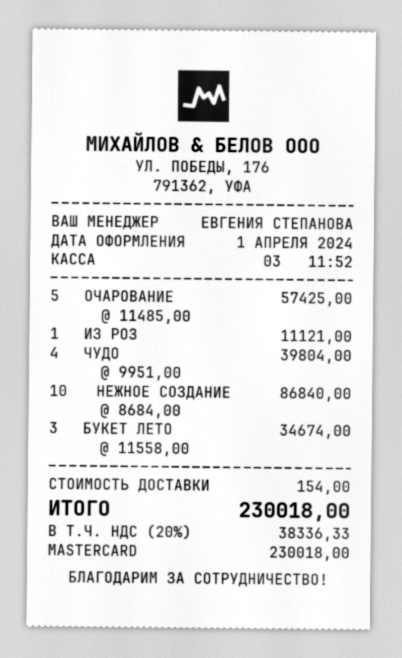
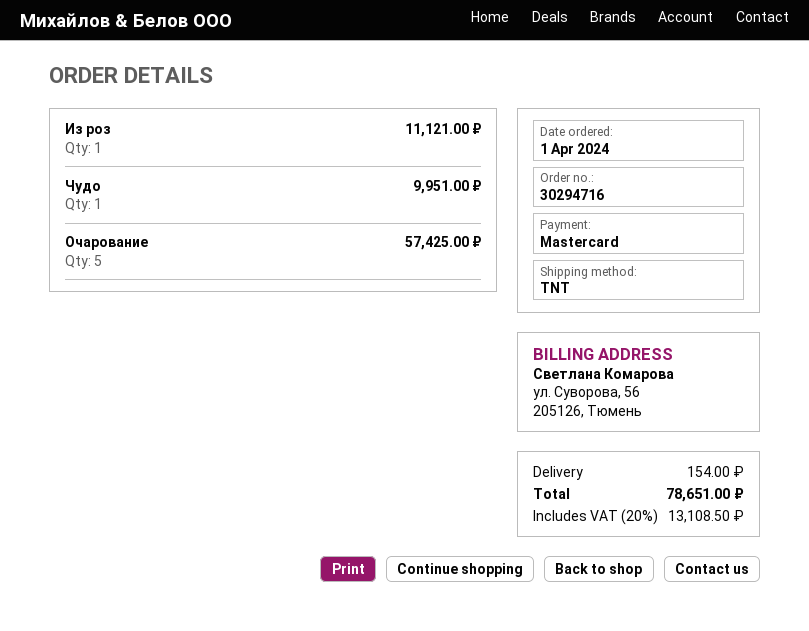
ЧУДО: 4 for 39804.00 -> 1 for 9951.00
НЕЖНОЕ СОЗДАНИЕ: 10 for 86840.00 -> none
БУКЕТ ЛЕТО: 3 for 34674.00 -> none
tax: 20% = 38336.33 -> 20% = 13108.50
total: 230018.00 -> 78651.00

